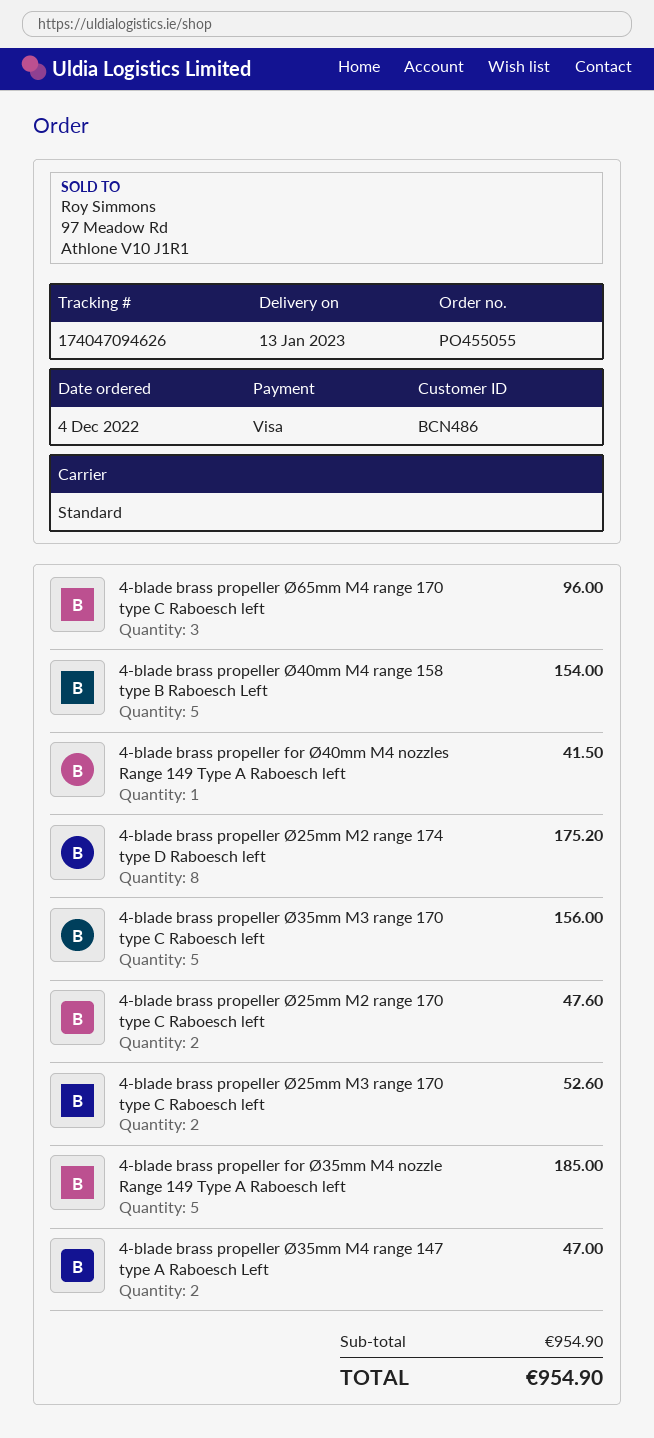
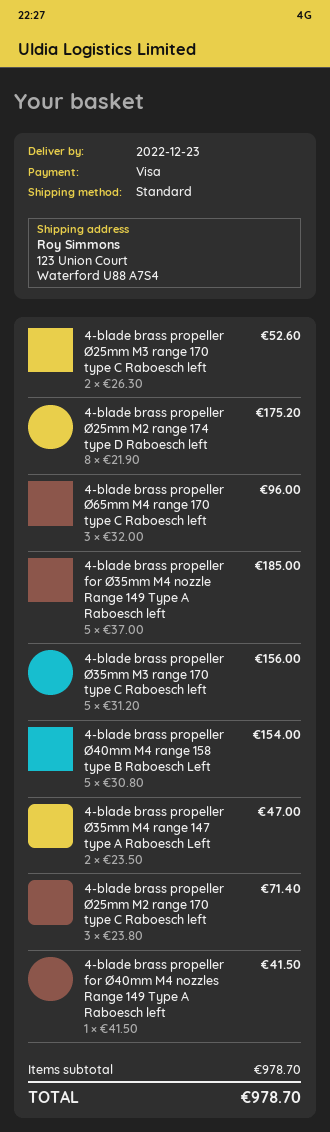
delivery date: 2023-01-13 -> 2022-12-23
4-blade brass propeller Ø25mm M2 range 170 type C Raboesch left: 2 for 47.60 -> 3 for 71.40
subtotal: 954.90 -> 978.70
total: 954.90 -> 978.70

